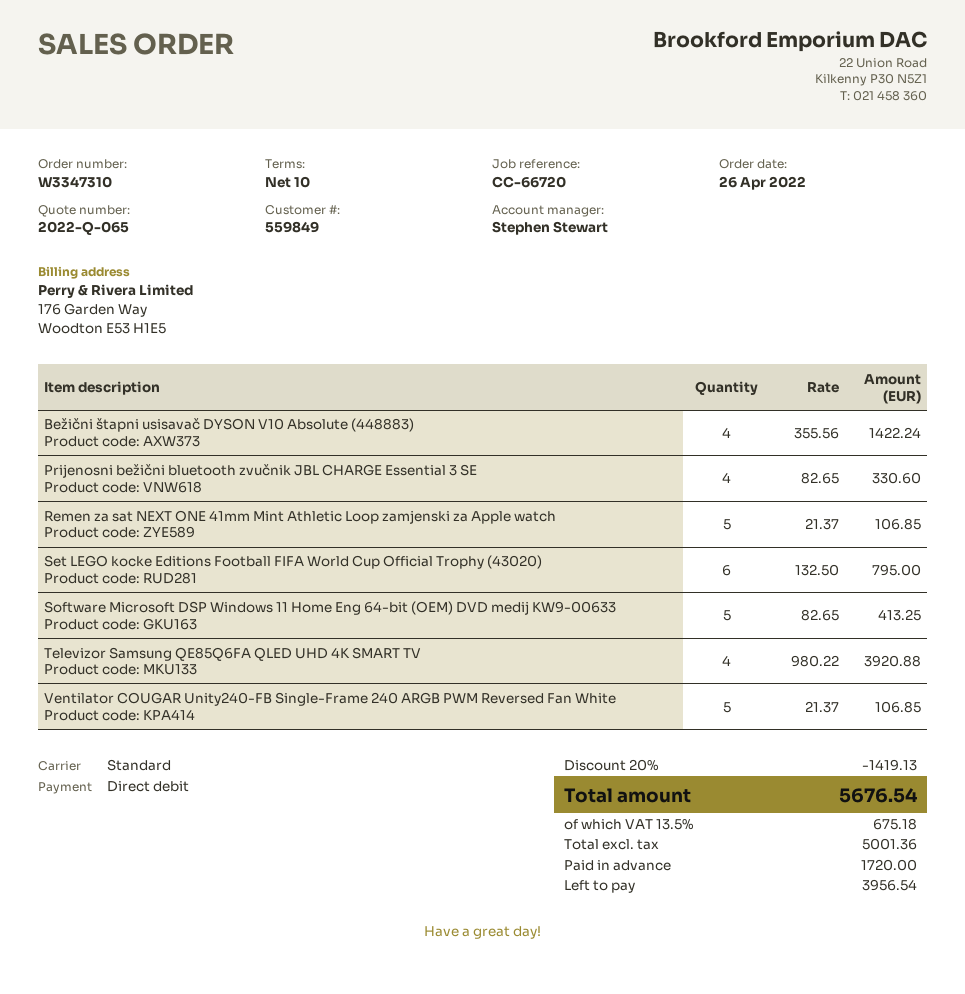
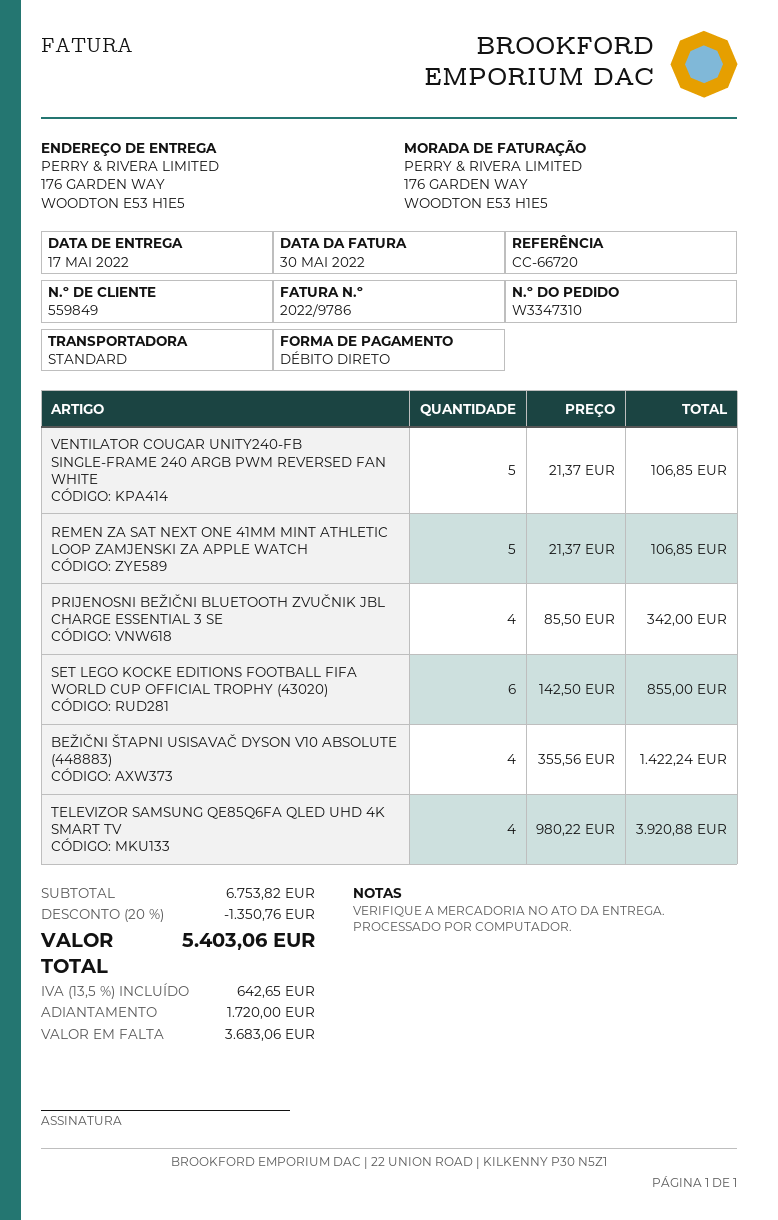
Prijenosni bežični bluetooth zvučnik JBL CHARGE Essential 3 SE: 4 x 82.65 = 330.60 -> 4 x 85.50 = 342.00
Set LEGO kocke Editions Football FIFA World Cup Official Trophy (43020): 6 x 132.50 = 795.00 -> 6 x 142.50 = 855.00
Software Microsoft DSP Windows 11 Home Eng 64-bit (OEM) DVD medij KW9-00633: 5 x 82.65 = 413.25 -> none
discount: 20% = 1419.13 -> 20% = 1350.76
tax: 13.5% = 675.18 -> 13.5% = 642.65
total: 5676.54 -> 5403.06
balance: 3956.54 -> 3683.06

